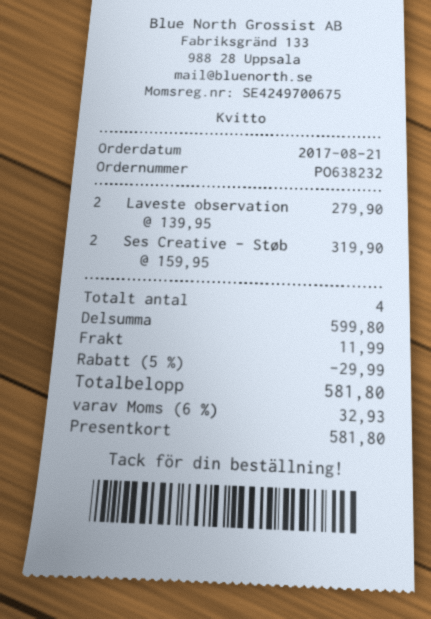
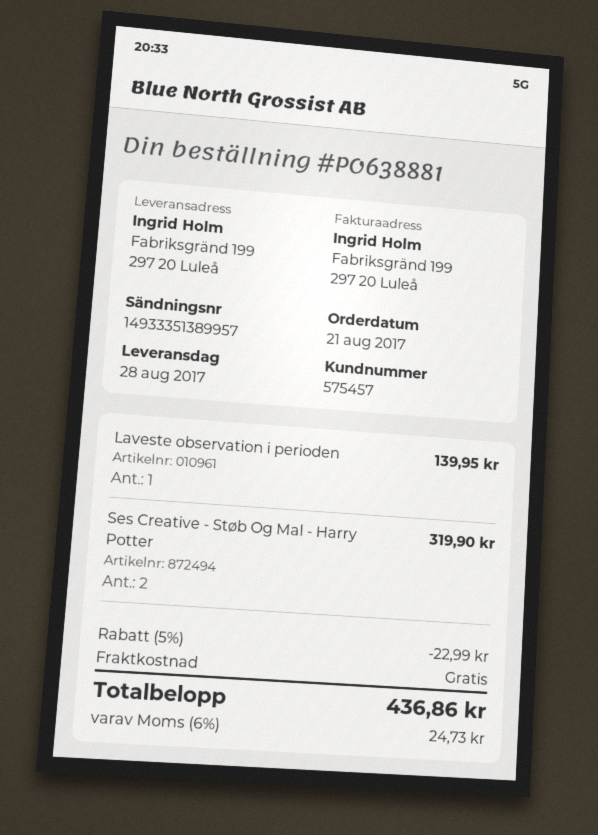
order number: PO638232 -> PO638881
Laveste observation: 2 for 279.90 -> 1 for 139.95
discount: 5% = 29.99 -> 5% = 22.99
shipping: 11.99 -> 0.00
tax: 6% = 32.93 -> 6% = 24.73
total: 581.80 -> 436.86

